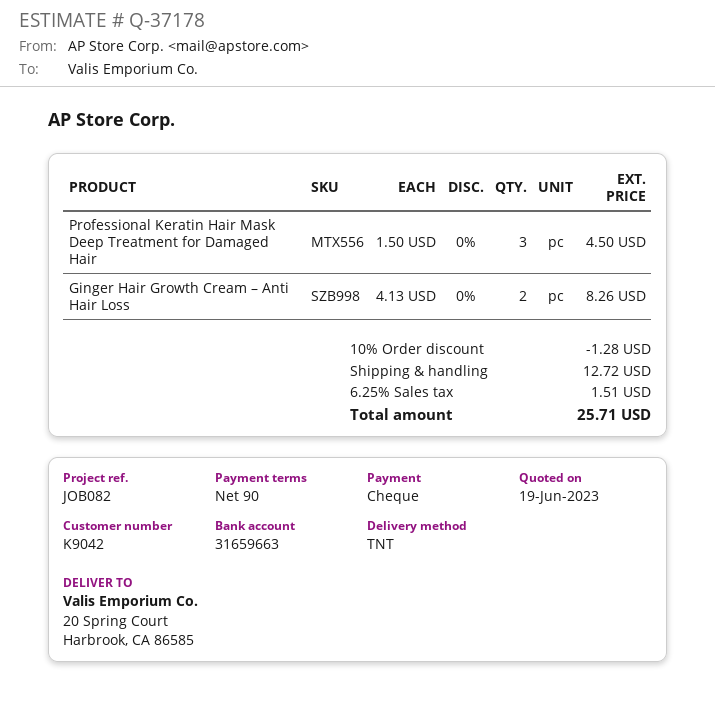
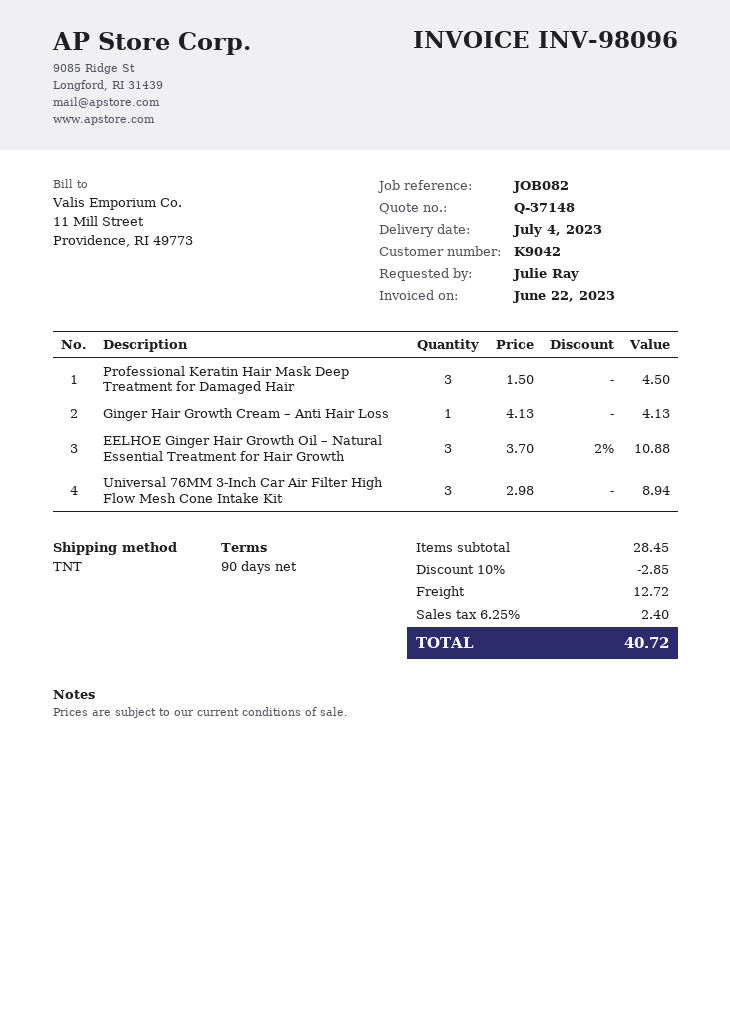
quote number: Q-37178 -> Q-37148
Ginger Hair Growth Cream – Anti Hair Loss: 2 x 4.13 = 8.26 -> 1 x 4.13 = 4.13
EELHOE Ginger Hair Growth Oil – Natural Essential Treatment for Hair Growth: none -> 3 x 3.70 - 2% = 10.88
Universal 76MM 3-Inch Car Air Filter High Flow Mesh Cone Intake Kit: none -> 3 x 2.98 = 8.94
discount: 10% = 1.28 -> 10% = 2.85
tax: 6.25% = 1.51 -> 6.25% = 2.40
total: 25.71 -> 40.72

